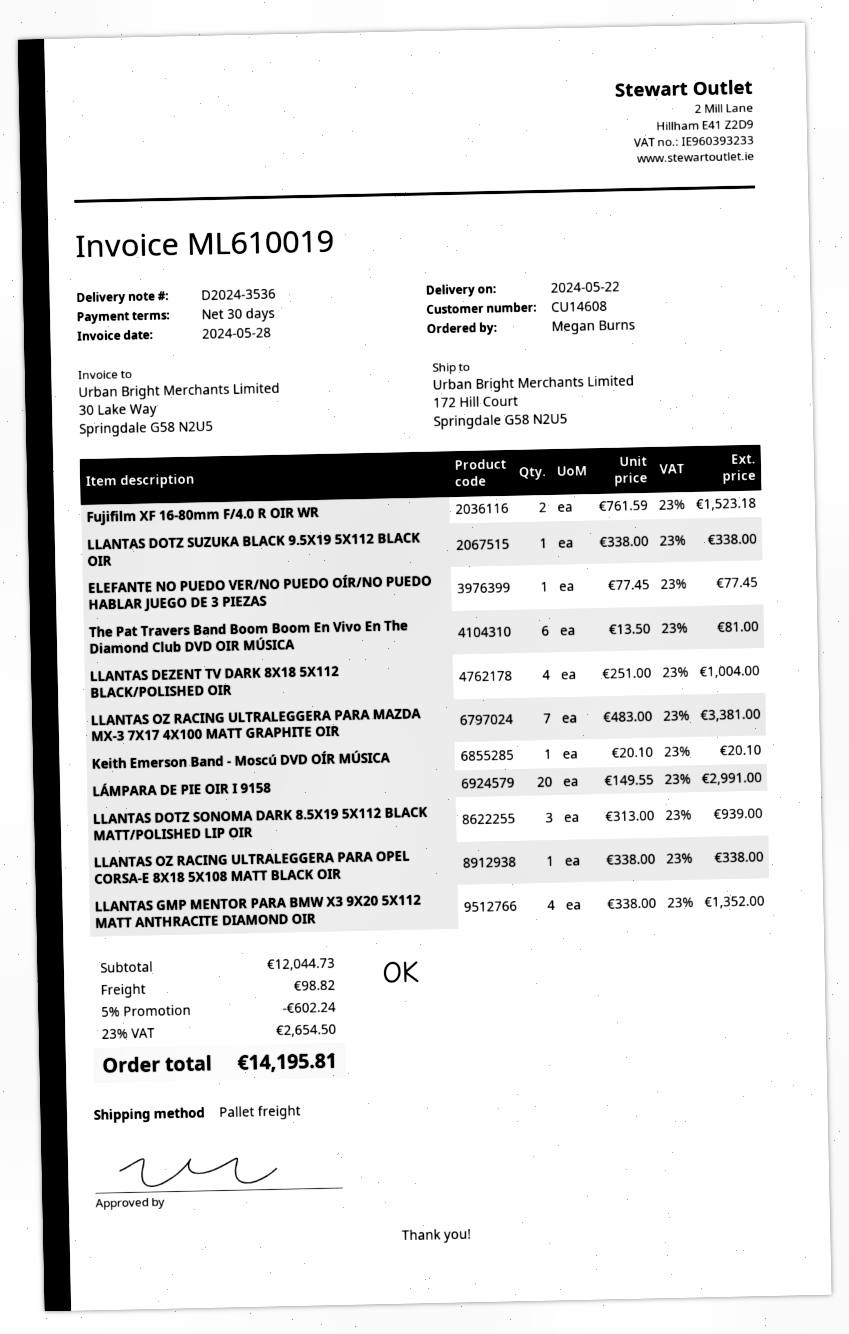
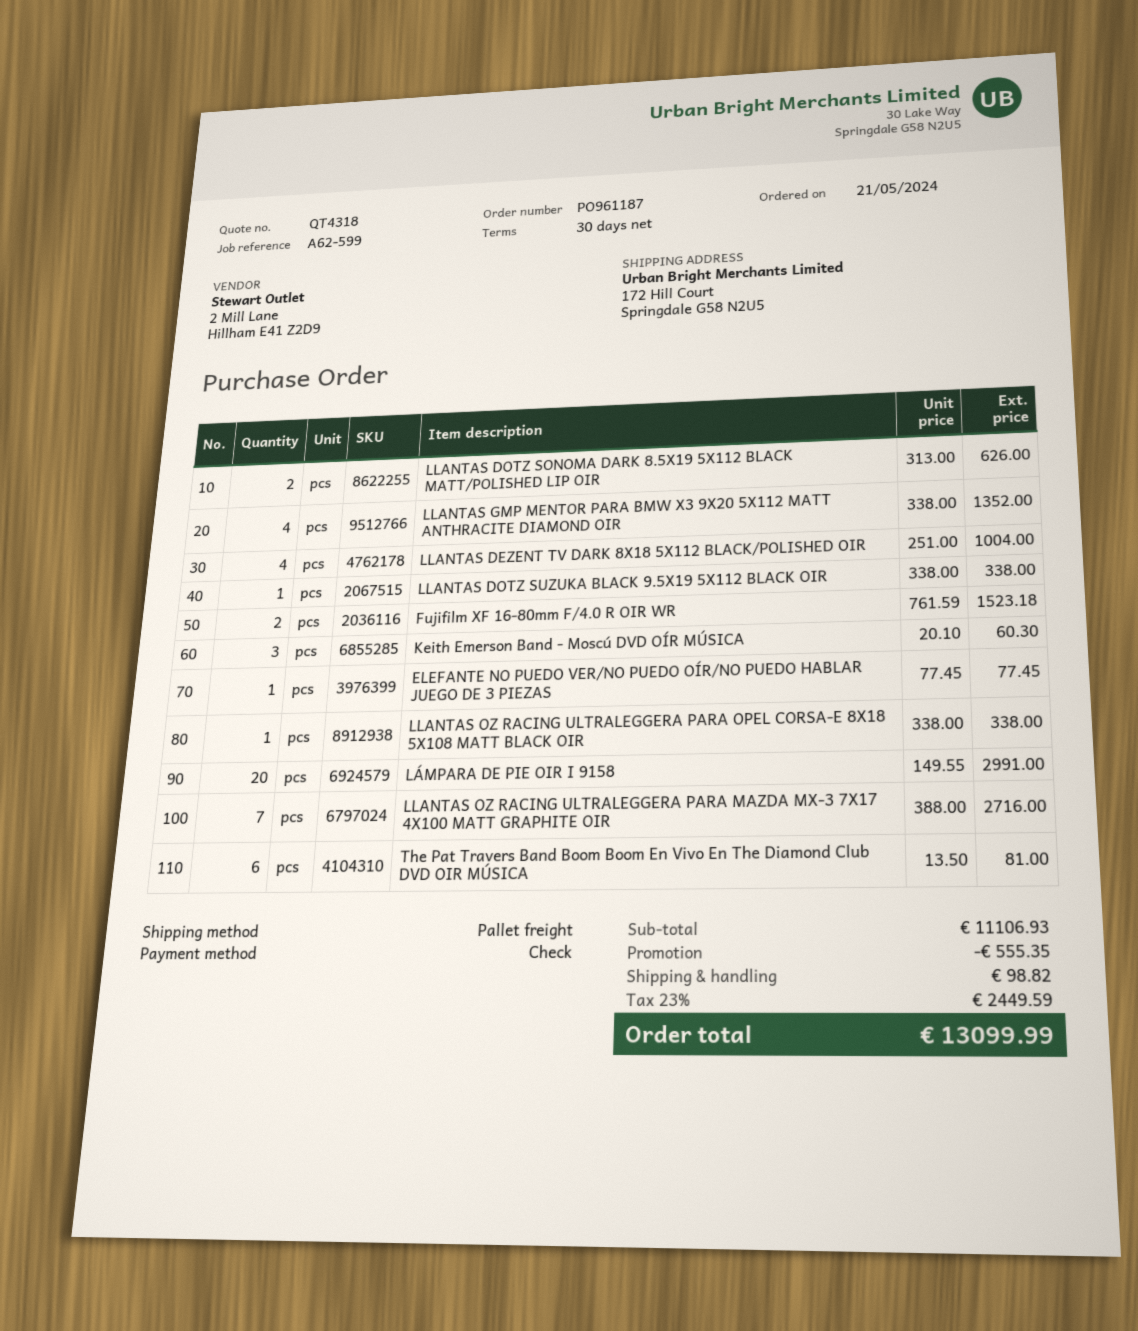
LLANTAS OZ RACING ULTRALEGGERA PARA MAZDA MX-3 7X17 4X100 MATT GRAPHITE OIR: 7 x 483.00 = 3381.00 -> 7 x 388.00 = 2716.00
Keith Emerson Band - Moscú DVD OÍR MÚSICA: 1 x 20.10 = 20.10 -> 3 x 20.10 = 60.30
LLANTAS DOTZ SONOMA DARK 8.5X19 5X112 BLACK MATT/POLISHED LIP OIR: 3 x 313.00 = 939.00 -> 2 x 313.00 = 626.00
subtotal: 12044.73 -> 11106.93
discount: 602.24 -> 555.35
tax: 23% = 2654.50 -> 23% = 2449.59
total: 14195.81 -> 13099.99

